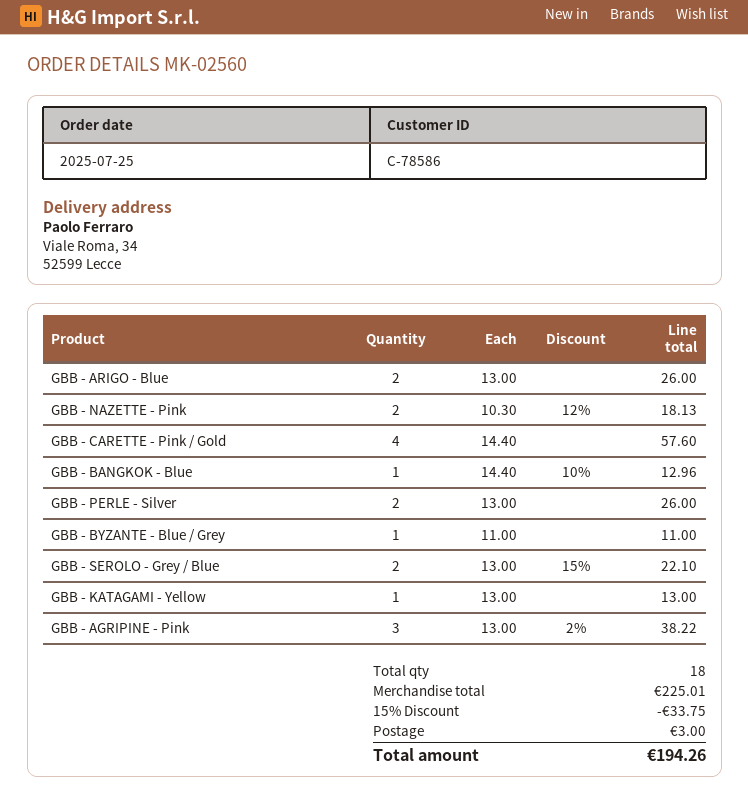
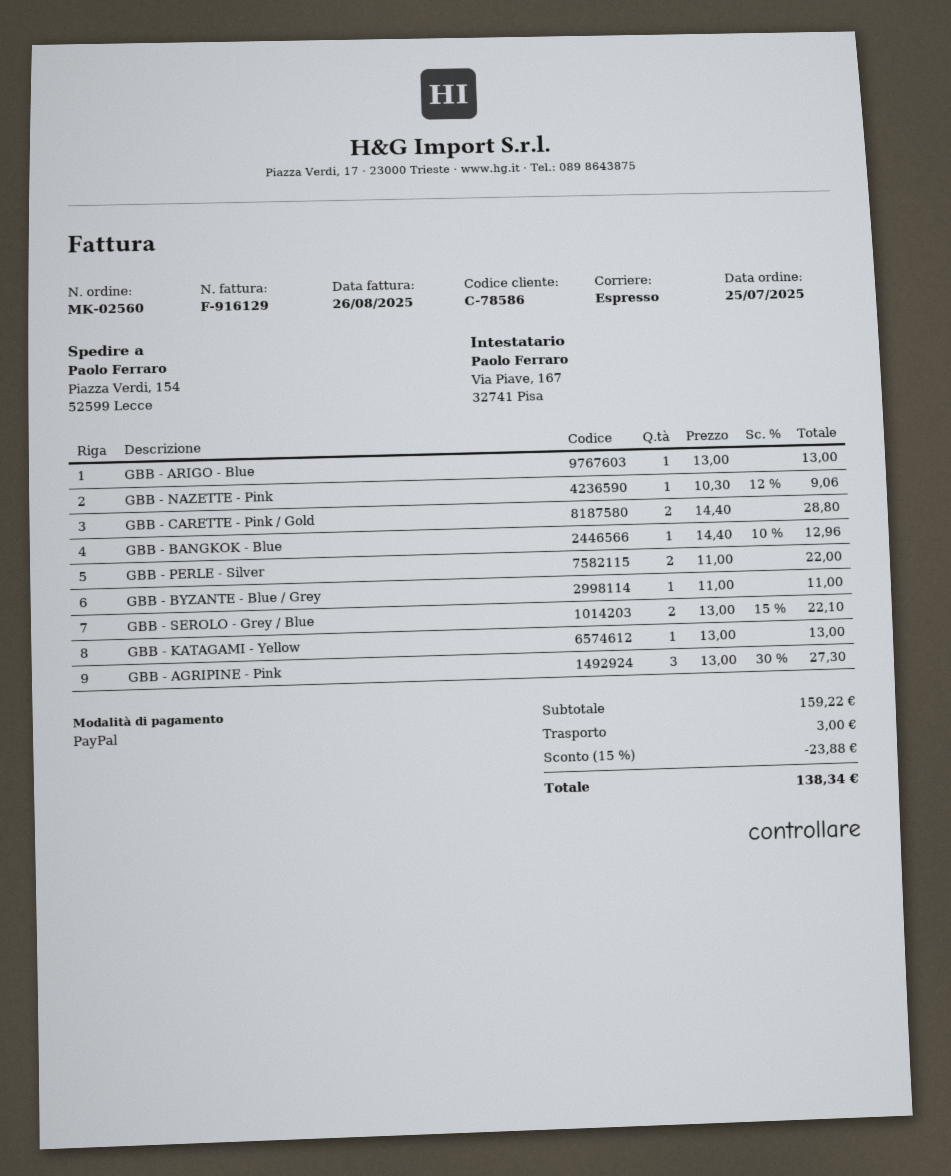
ship to: Viale Roma, 34, 52599 Lecce -> Piazza Verdi, 154, 52599 Lecce
GBB - ARIGO - Blue: 2 x 13.00 = 26.00 -> 1 x 13.00 = 13.00
GBB - NAZETTE - Pink: 2 x 10.30 - 12% = 18.13 -> 1 x 10.30 - 12% = 9.06
GBB - CARETTE - Pink / Gold: 4 x 14.40 = 57.60 -> 2 x 14.40 = 28.80
GBB - PERLE - Silver: 2 x 13.00 = 26.00 -> 2 x 11.00 = 22.00
GBB - AGRIPINE - Pink: 3 x 13.00 - 2% = 38.22 -> 3 x 13.00 - 30% = 27.30
subtotal: 225.01 -> 159.22
discount: 15% = 33.75 -> 15% = 23.88
total: 194.26 -> 138.34

